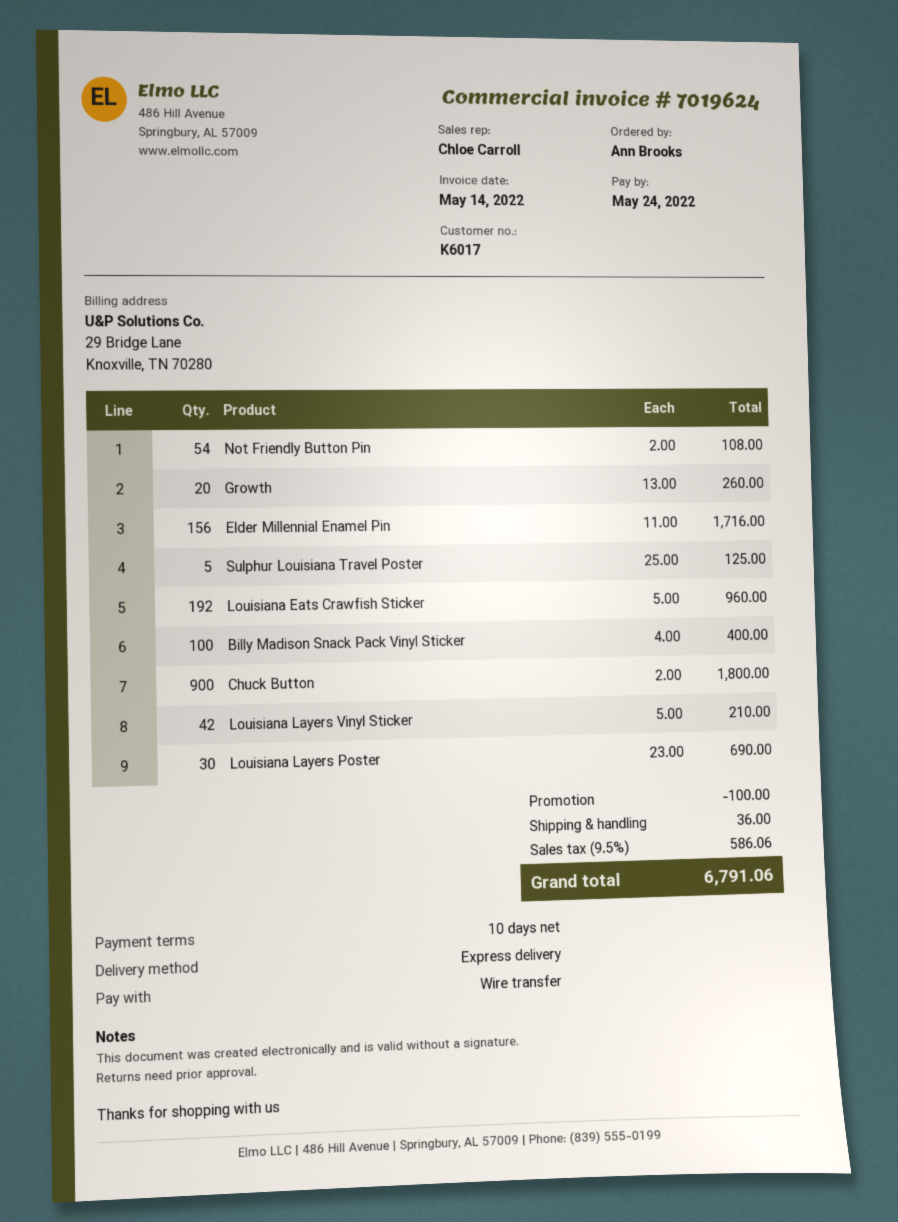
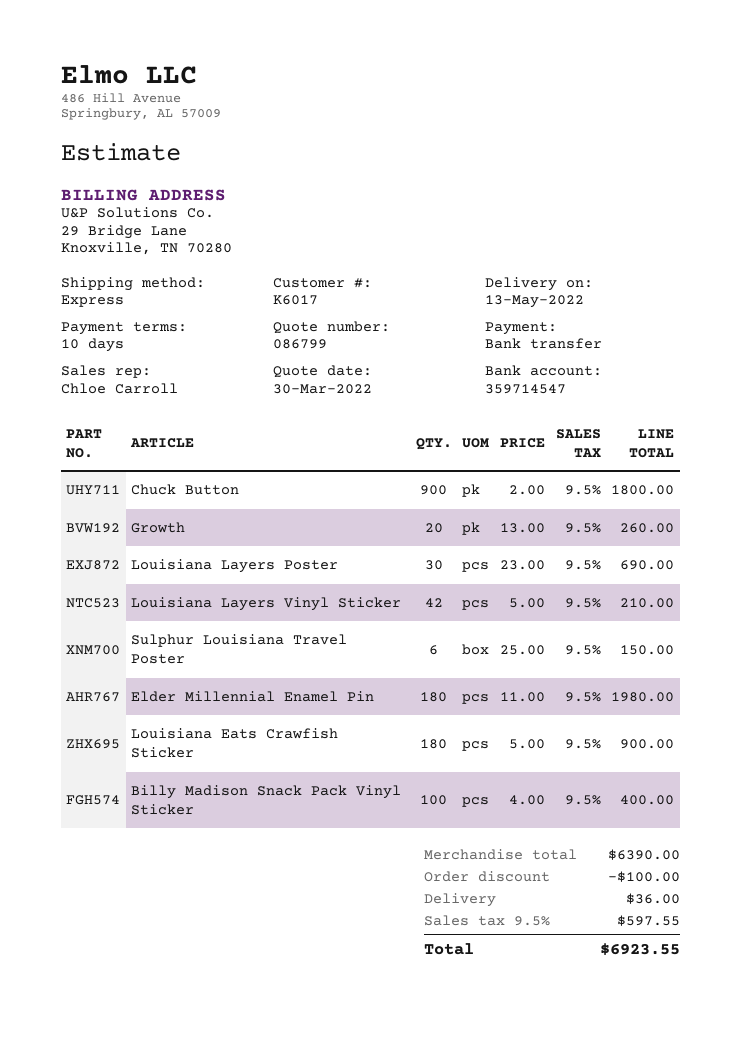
Not Friendly Button Pin: 54 x 2.00 = 108.00 -> none
Elder Millennial Enamel Pin: 156 x 11.00 = 1716.00 -> 180 x 11.00 = 1980.00
Sulphur Louisiana Travel Poster: 5 x 25.00 = 125.00 -> 6 x 25.00 = 150.00
Louisiana Eats Crawfish Sticker: 192 x 5.00 = 960.00 -> 180 x 5.00 = 900.00
tax: 9.5% = 586.06 -> 9.5% = 597.55
total: 6791.06 -> 6923.55

